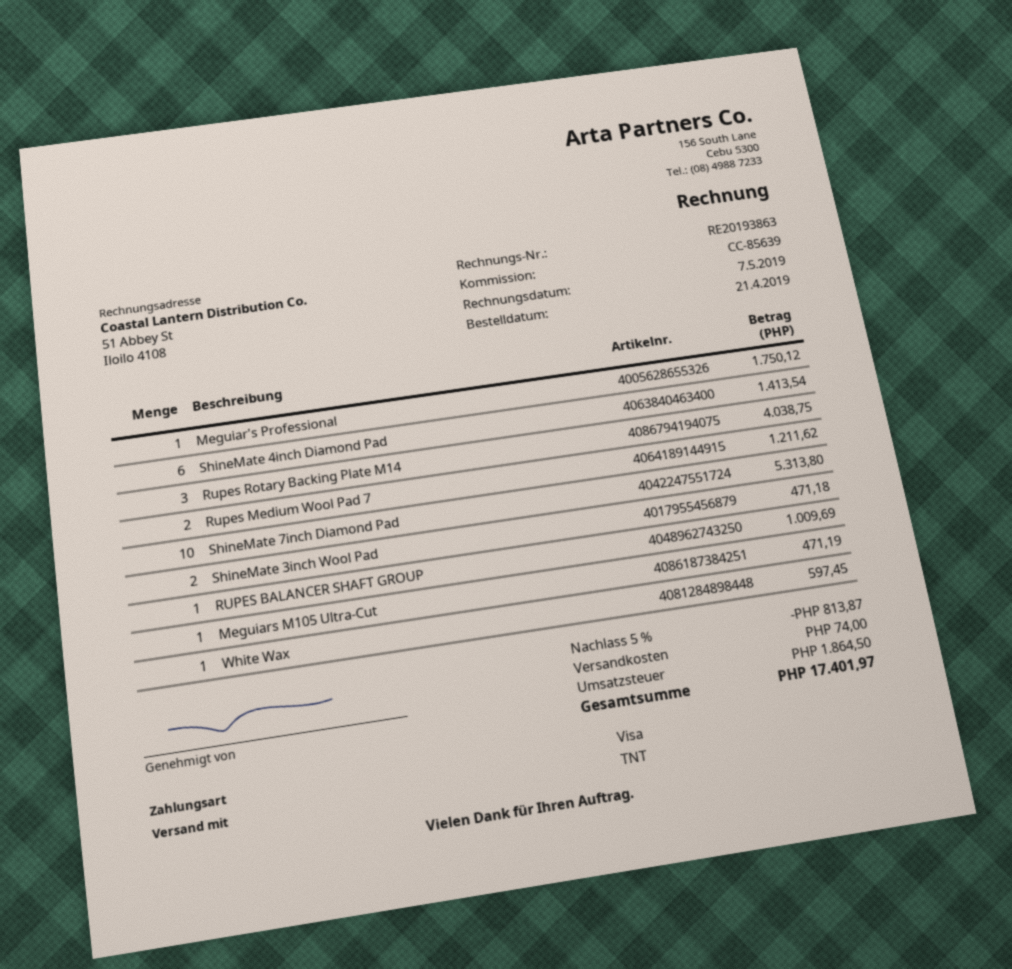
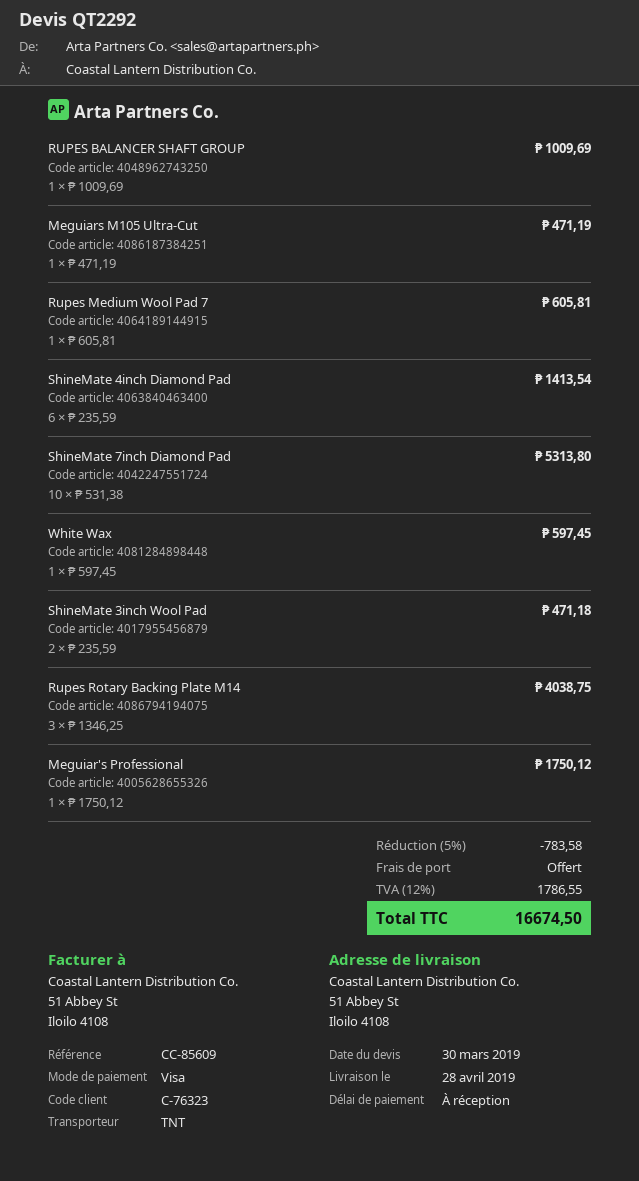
reference: CC-85639 -> CC-85609
Rupes Medium Wool Pad 7: 2 for 1211.62 -> 1 for 605.81
discount: 5% = 813.87 -> 5% = 783.58
shipping: 74.00 -> 0.00
tax: 1864.50 -> 1786.55
total: 17401.97 -> 16674.50

